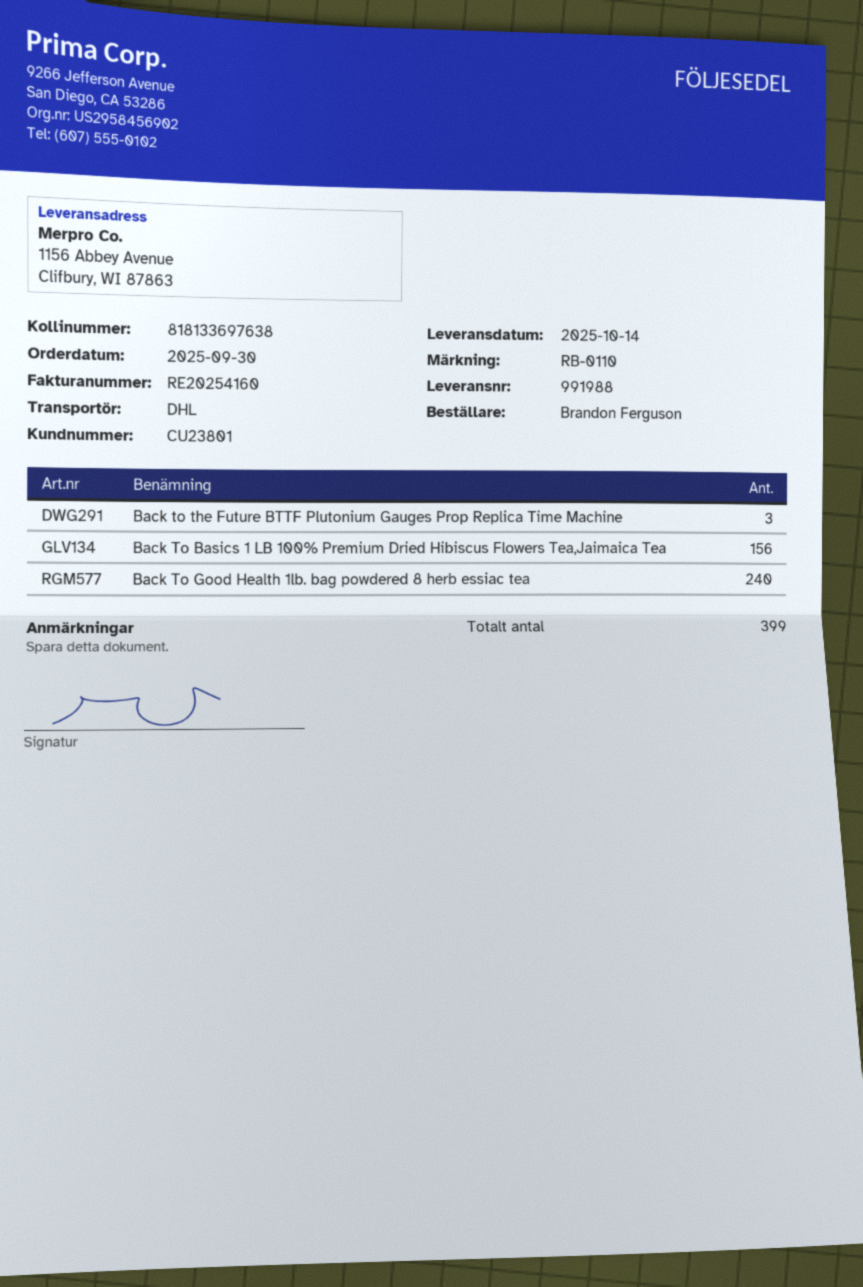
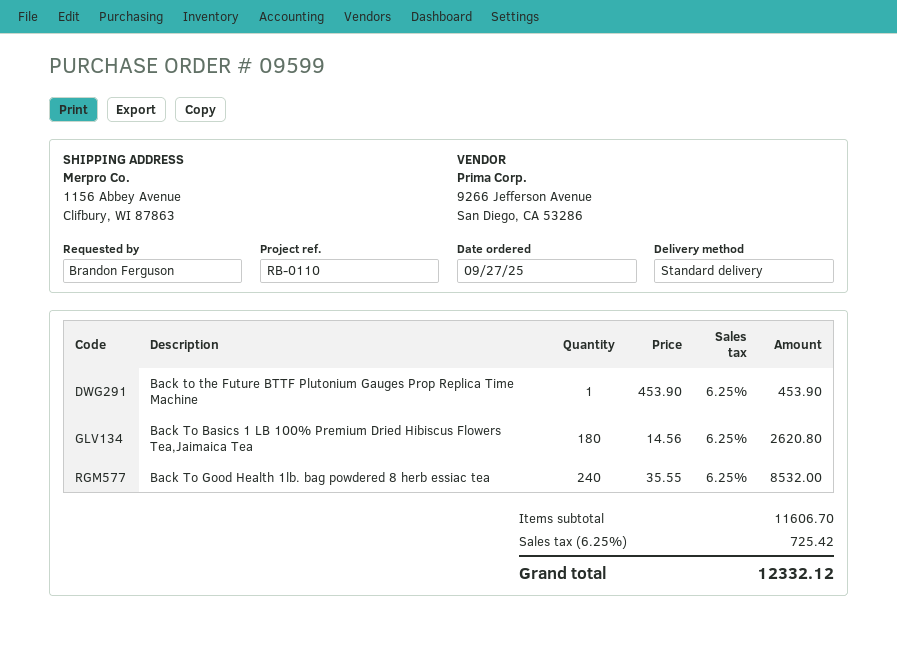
order date: 2025-09-30 -> 2025-09-27
shipping method: DHL -> standard
Back to the Future BTTF Plutonium Gauges Prop Replica Time Machine: 3 -> 1
Back To Basics 1 LB 100% Premium Dried Hibiscus Flowers Tea,Jaimaica Tea: 156 -> 180

